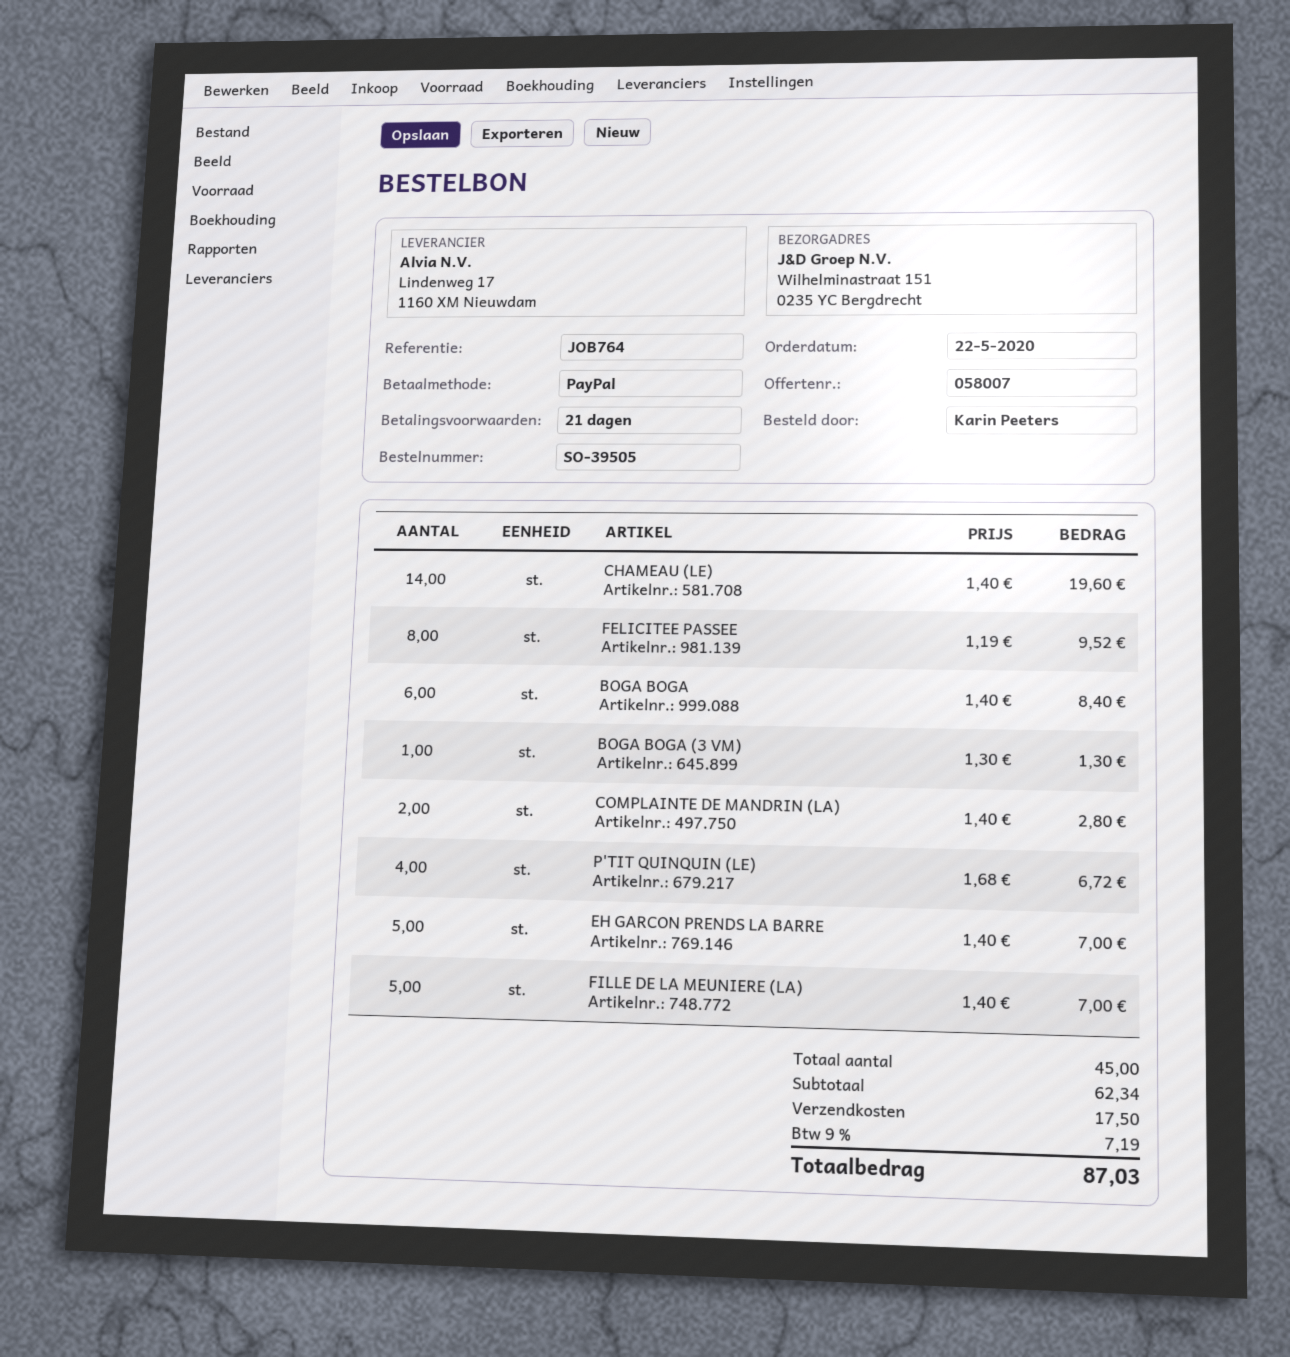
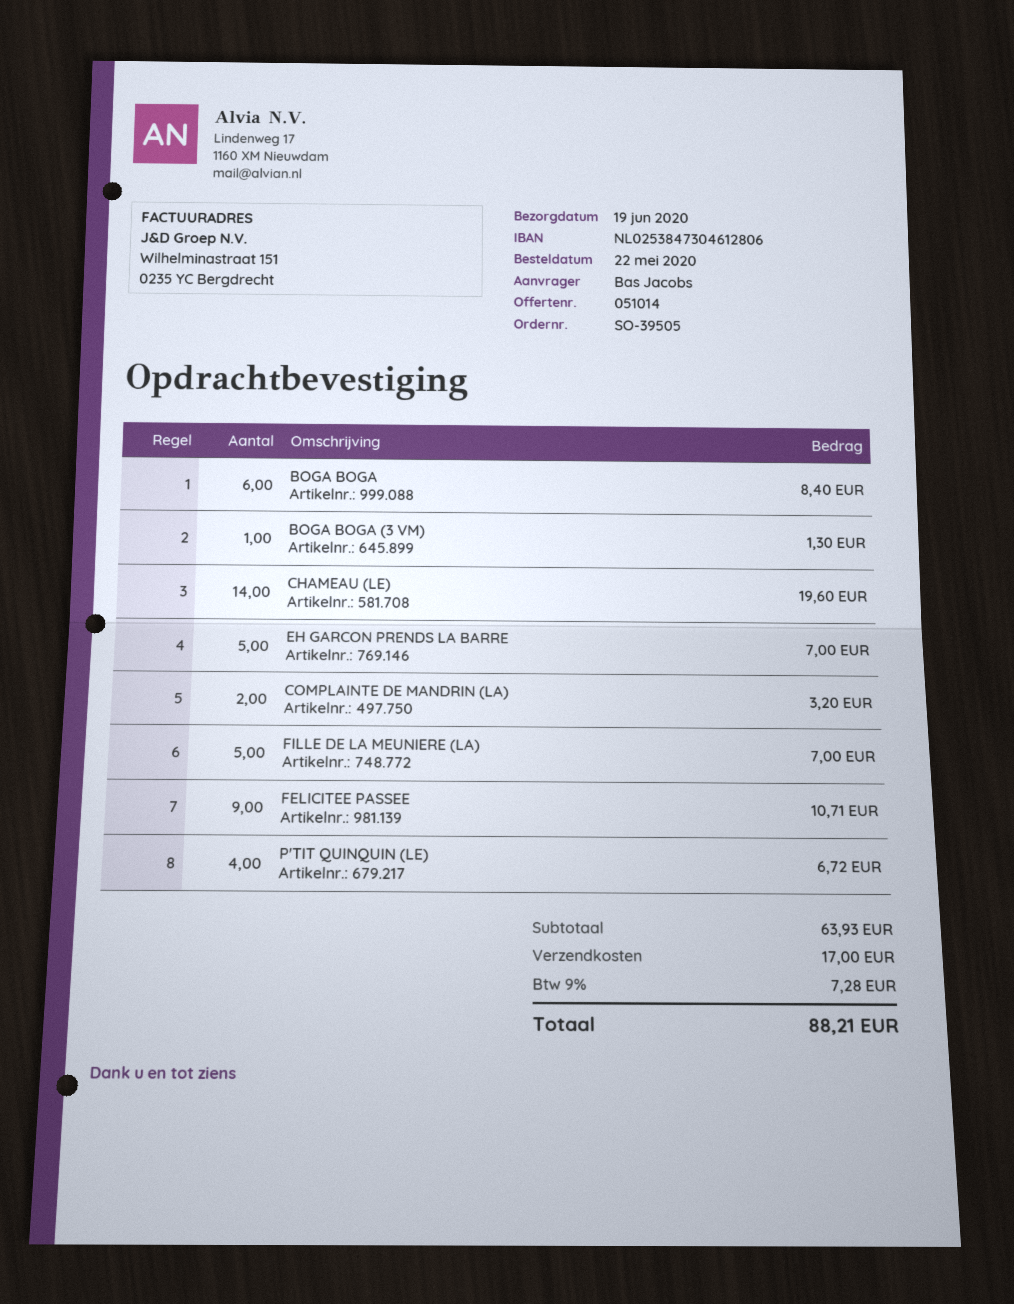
quote number: 058007 -> 051014
ordered by: Karin Peeters -> Bas Jacobs
FELICITEE PASSEE: 8 for 9.52 -> 9 for 10.71
COMPLAINTE DE MANDRIN (LA): 2 for 2.80 -> 2 for 3.20
subtotal: 62.34 -> 63.93
shipping: 17.50 -> 17.00
tax: 9% = 7.19 -> 9% = 7.28
total: 87.03 -> 88.21

